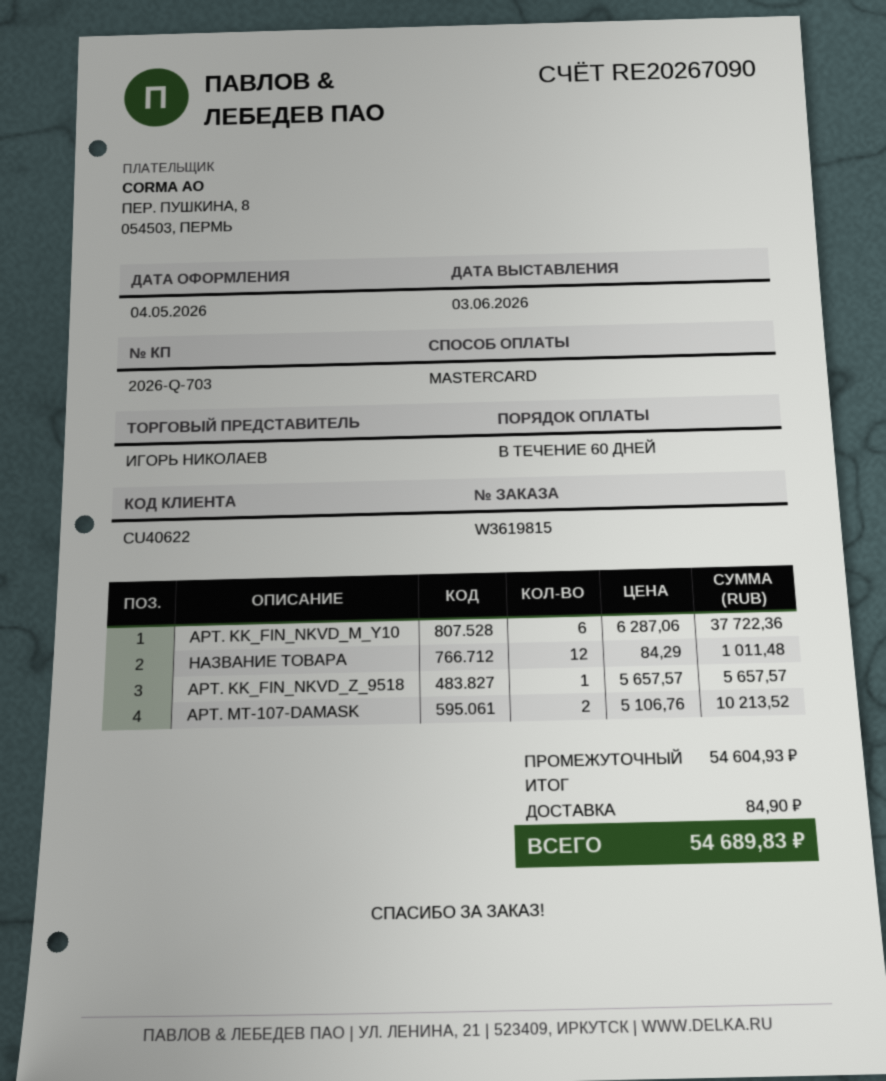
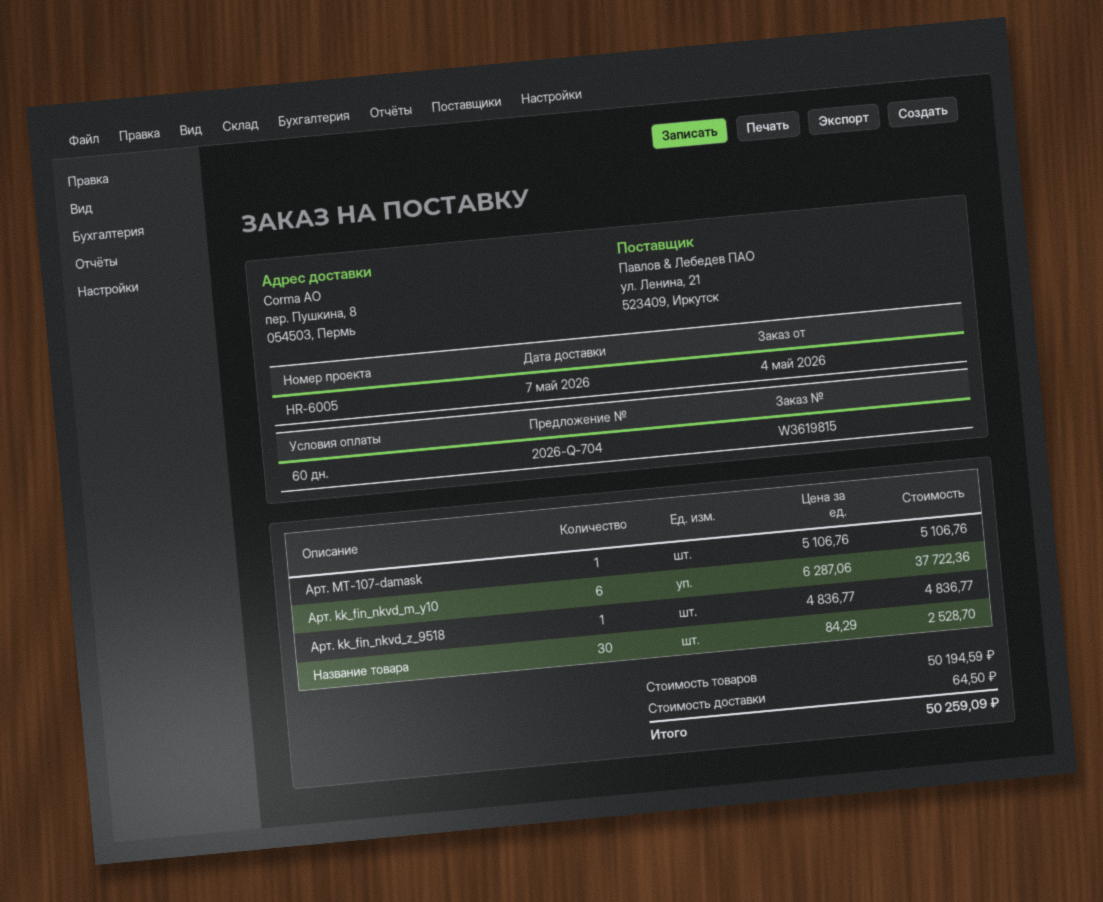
quote number: 2026-Q-703 -> 2026-Q-704
НАЗВАНИЕ ТОВАРА: 12 x 84.29 = 1011.48 -> 30 x 84.29 = 2528.70
АРТ. KK_FIN_NKVD_Z_9518: 1 x 5657.57 = 5657.57 -> 1 x 4836.77 = 4836.77
АРТ. MT-107-DAMASK: 2 x 5106.76 = 10213.52 -> 1 x 5106.76 = 5106.76
subtotal: 54604.93 -> 50194.59
shipping: 84.90 -> 64.50
total: 54689.83 -> 50259.09

